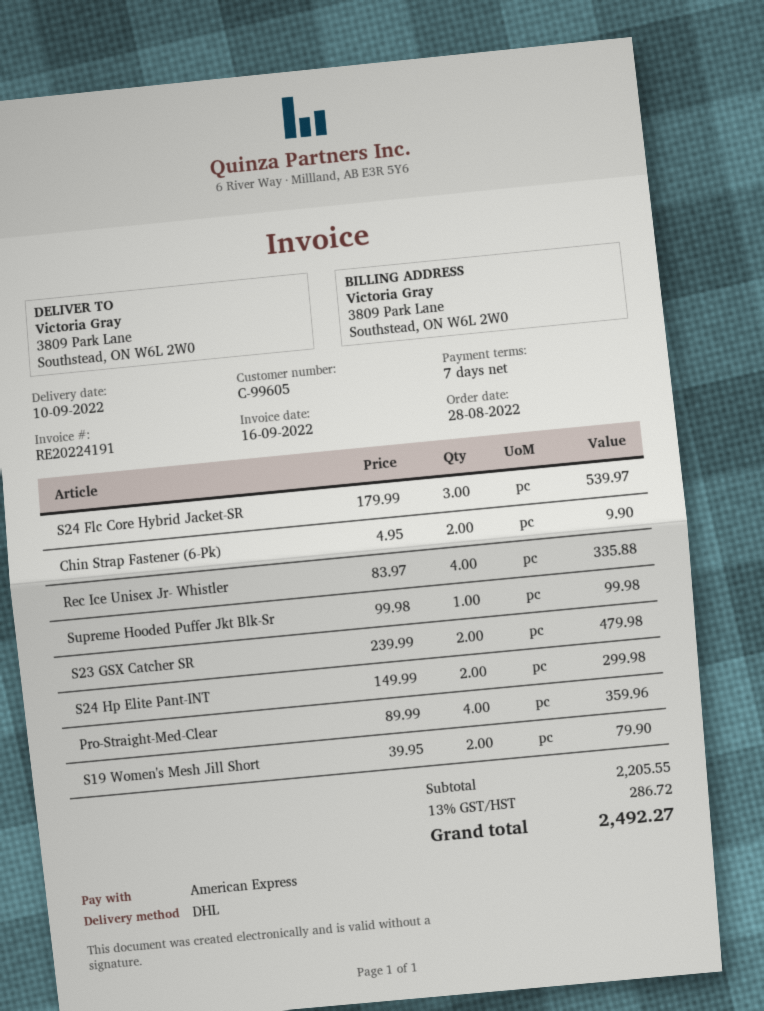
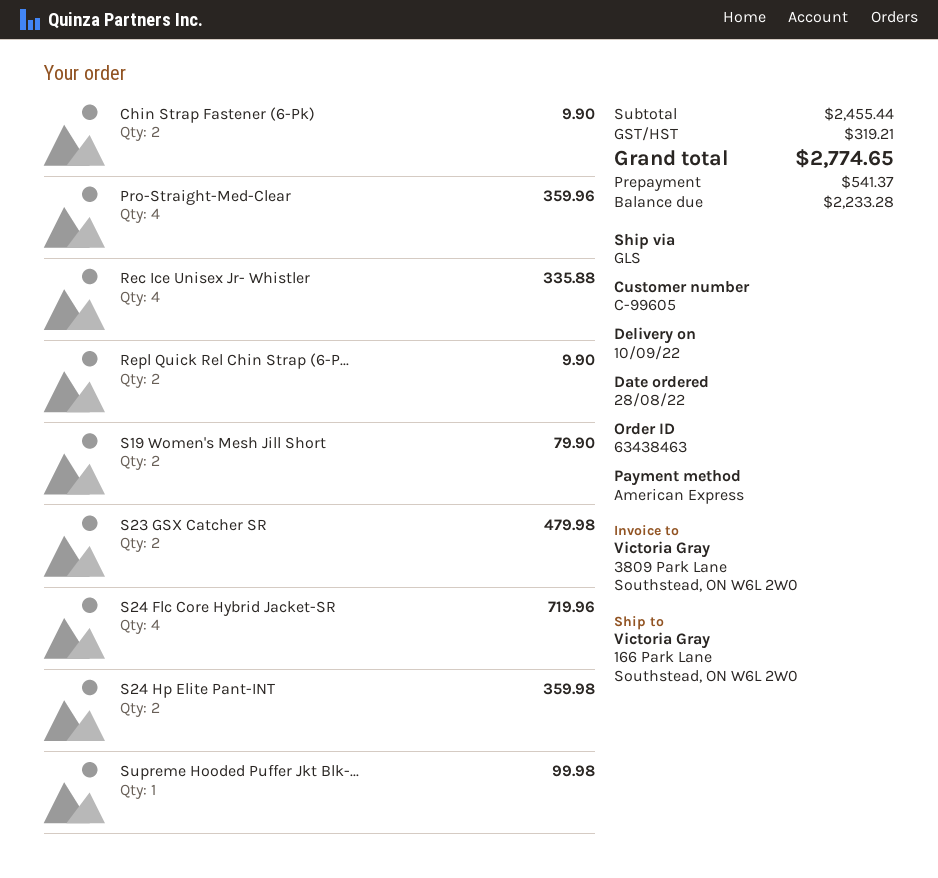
shipping method: DHL -> GLS
ship to: 3809 Park Lane, Southstead, ON W6L 2W0 -> 166 Park Lane, Southstead, ON W6L 2W0
S24 Flc Core Hybrid Jacket-SR: 3 for 539.97 -> 4 for 719.96
S24 Hp Elite Pant-INT: 2 for 299.98 -> 2 for 359.98
Repl Quick Rel Chin Strap (6-P...: none -> 2 for 9.90
subtotal: 2205.55 -> 2455.44
tax: 286.72 -> 319.21
total: 2492.27 -> 2774.65

